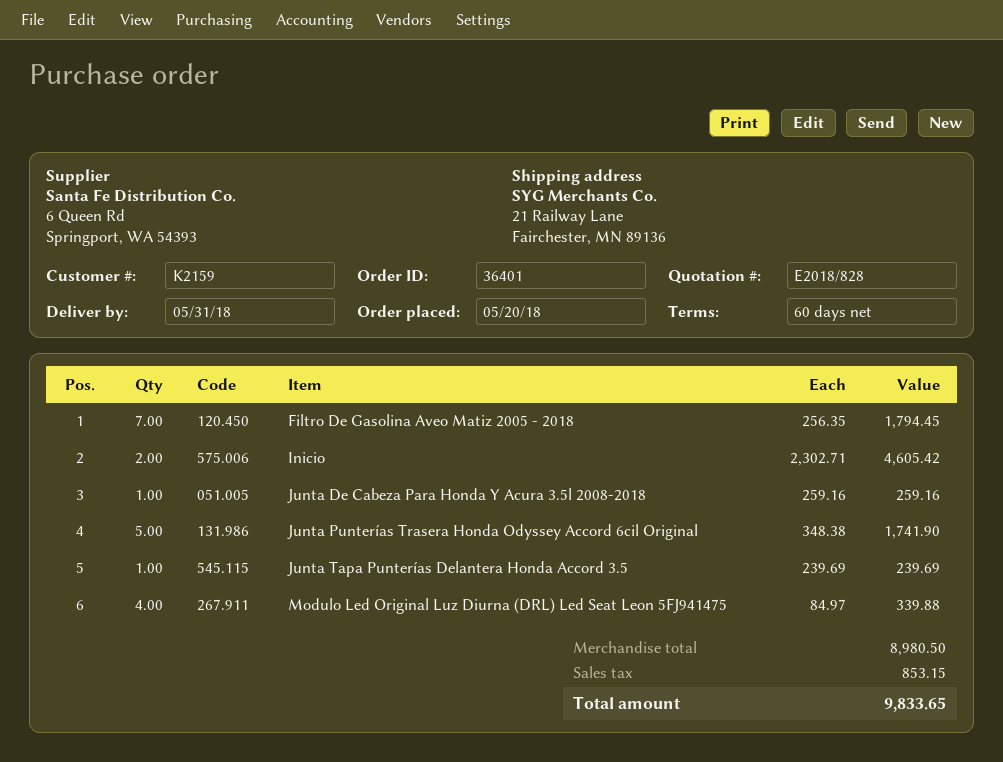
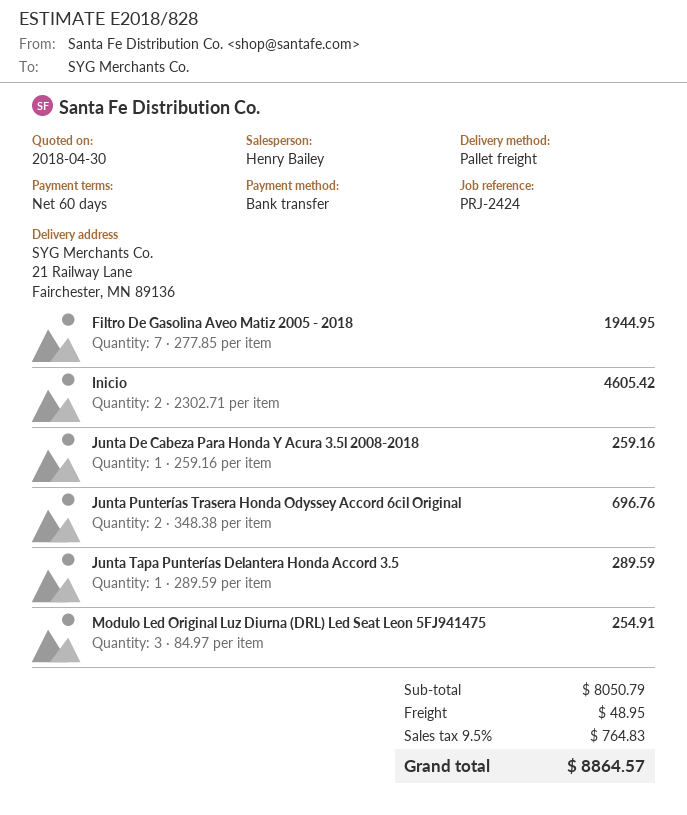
Filtro De Gasolina Aveo Matiz 2005 - 2018: 7 x 256.35 = 1794.45 -> 7 x 277.85 = 1944.95
Junta Punterías Trasera Honda Odyssey Accord 6cil Original: 5 x 348.38 = 1741.90 -> 2 x 348.38 = 696.76
Junta Tapa Punterías Delantera Honda Accord 3.5: 1 x 239.69 = 239.69 -> 1 x 289.59 = 289.59
Modulo Led Original Luz Diurna (DRL) Led Seat Leon 5FJ941475: 4 x 84.97 = 339.88 -> 3 x 84.97 = 254.91
subtotal: 8980.50 -> 8050.79
shipping: none -> 48.95
tax: 853.15 -> 764.83
total: 9833.65 -> 8864.57

